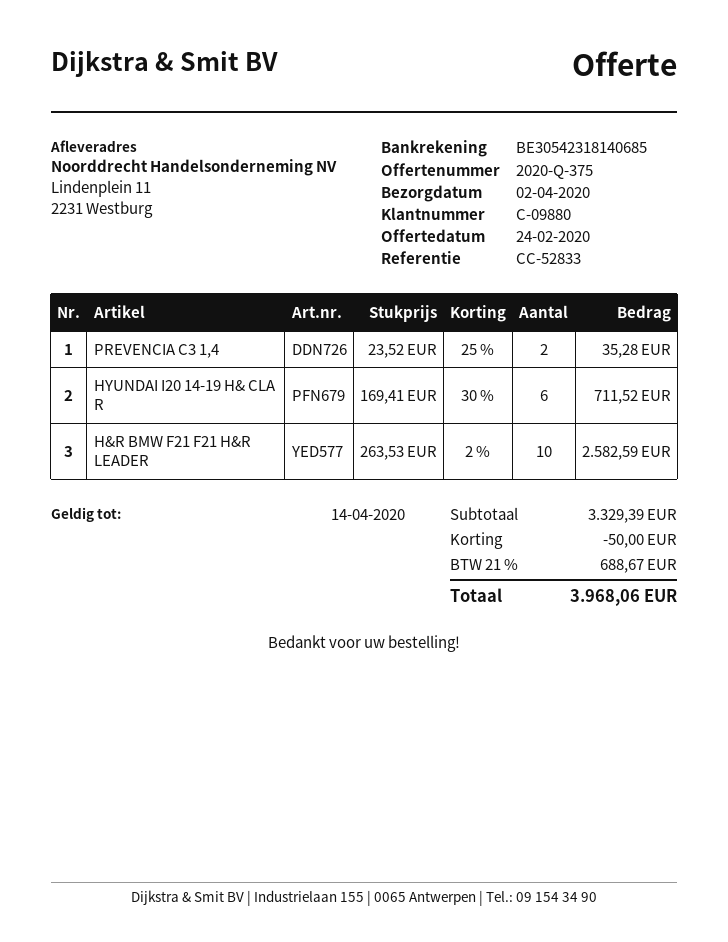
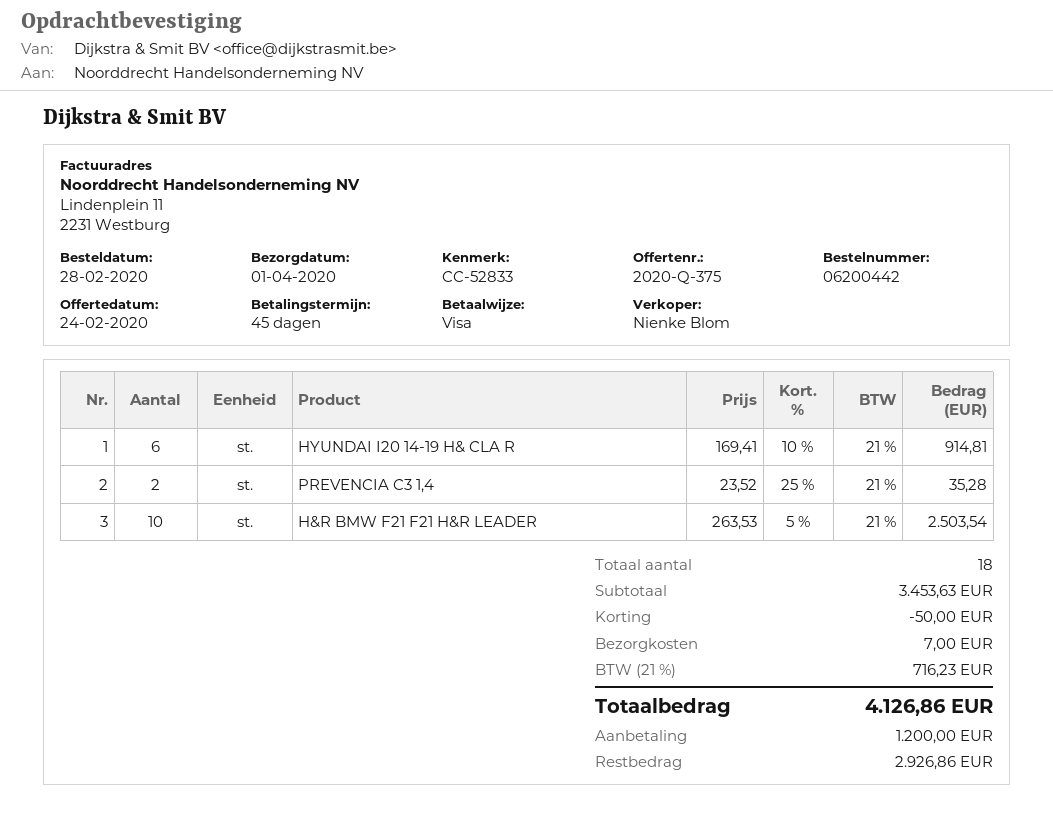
delivery date: 2020-04-02 -> 2020-04-01
HYUNDAI I20 14-19 H& CLA R: 6 x 169.41 - 30% = 711.52 -> 6 x 169.41 - 10% = 914.81
H&R BMW F21 F21 H&R LEADER: 10 x 263.53 - 2% = 2582.59 -> 10 x 263.53 - 5% = 2503.54
subtotal: 3329.39 -> 3453.63
shipping: none -> 7.00
tax: 21% = 688.67 -> 21% = 716.23
total: 3968.06 -> 4126.86

